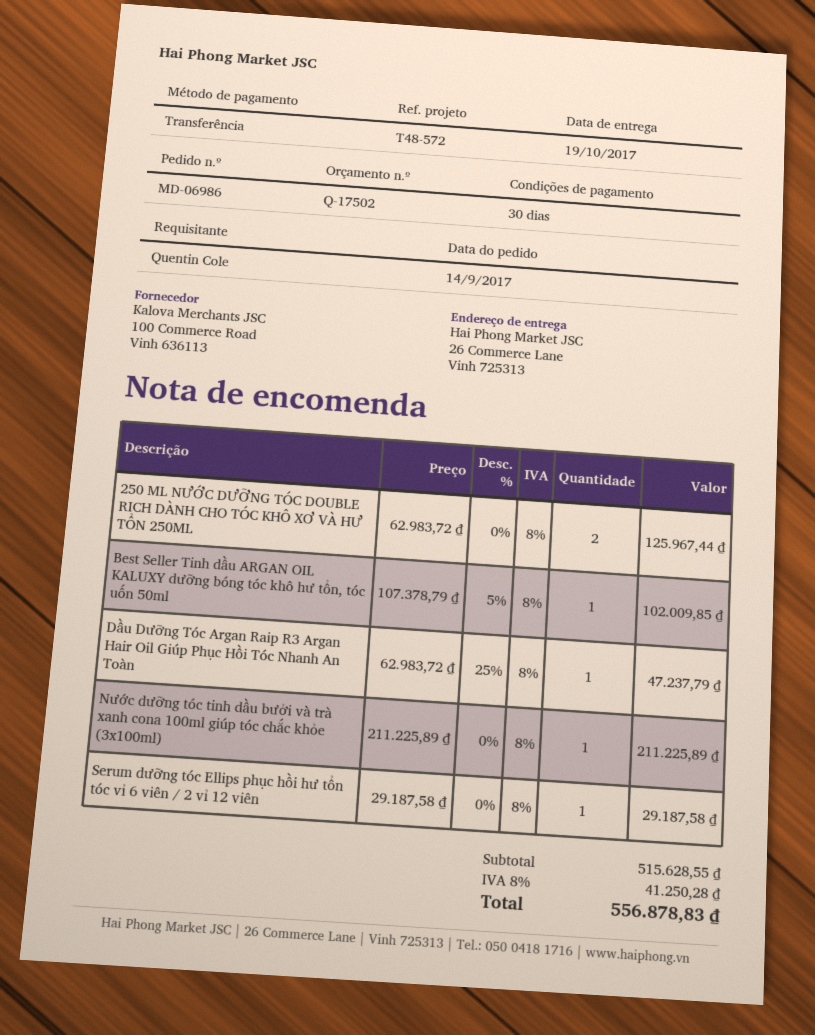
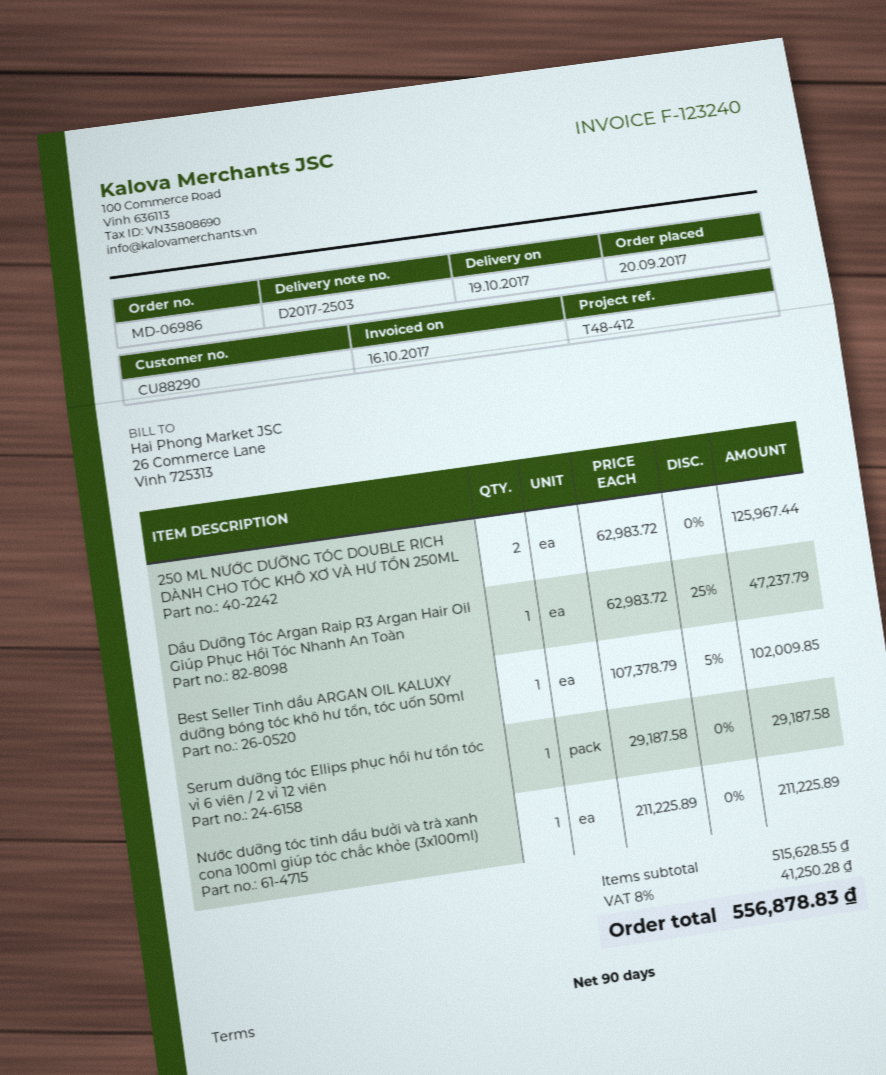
order date: 2017-09-14 -> 2017-09-20
payment terms: 30 days -> 90 days
reference: T48-572 -> T48-412

